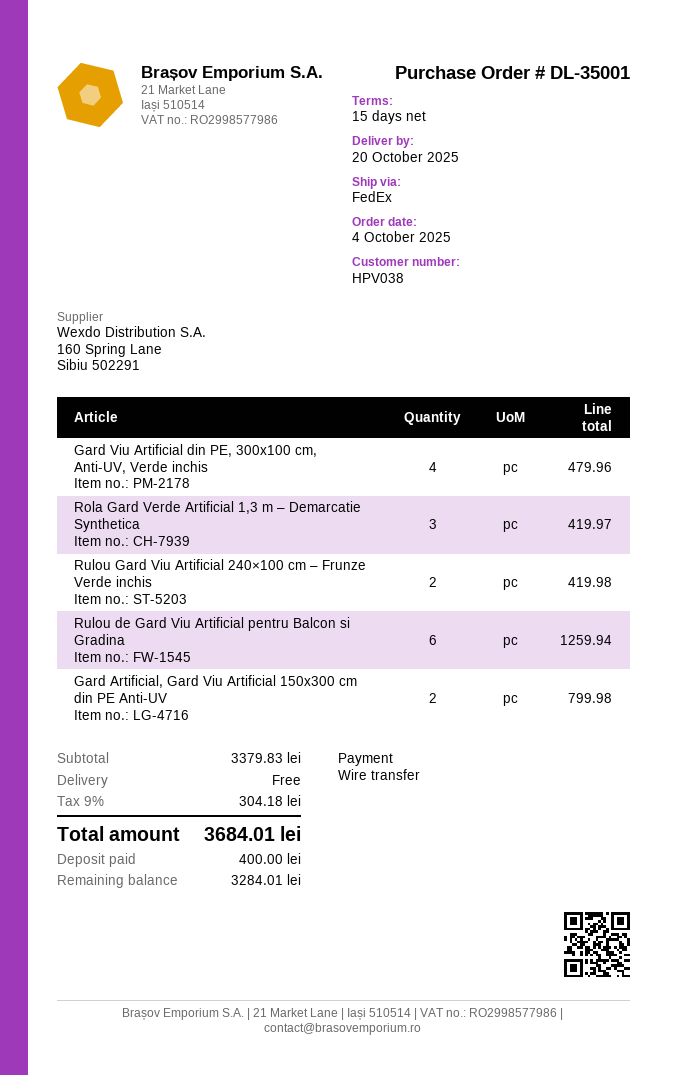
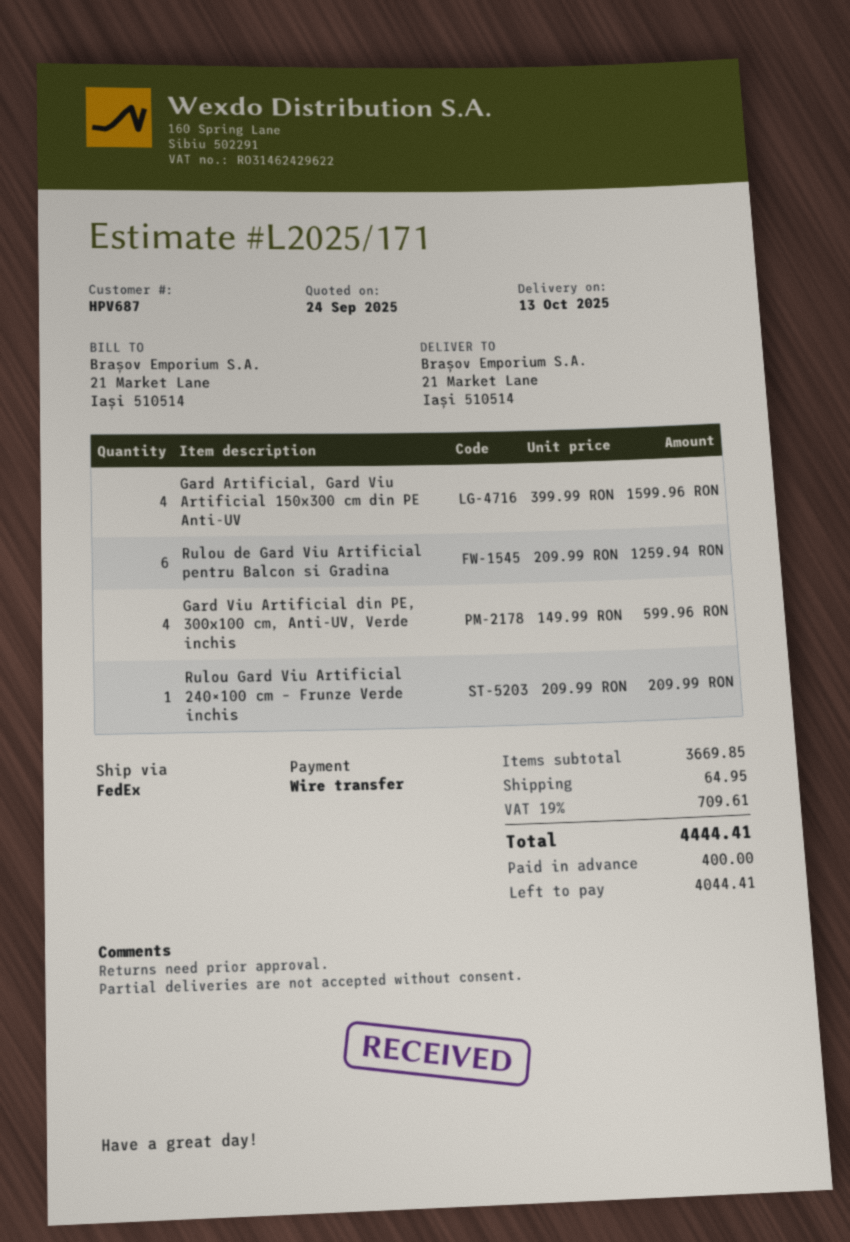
delivery date: 2025-10-20 -> 2025-10-13
customer number: HPV038 -> HPV687
Gard Viu Artificial din PE, 300x100 cm, Anti-UV, Verde inchis: 4 for 479.96 -> 4 for 599.96
Rola Gard Verde Artificial 1,3 m – Demarcatie Synthetica: 3 for 419.97 -> none
Rulou Gard Viu Artificial 240×100 cm – Frunze Verde inchis: 2 for 419.98 -> 1 for 209.99
Gard Artificial, Gard Viu Artificial 150x300 cm din PE Anti-UV: 2 for 799.98 -> 4 for 1599.96
subtotal: 3379.83 -> 3669.85
shipping: 0.00 -> 64.95
tax: 9% = 304.18 -> 19% = 709.61
total: 3684.01 -> 4444.41
balance: 3284.01 -> 4044.41

